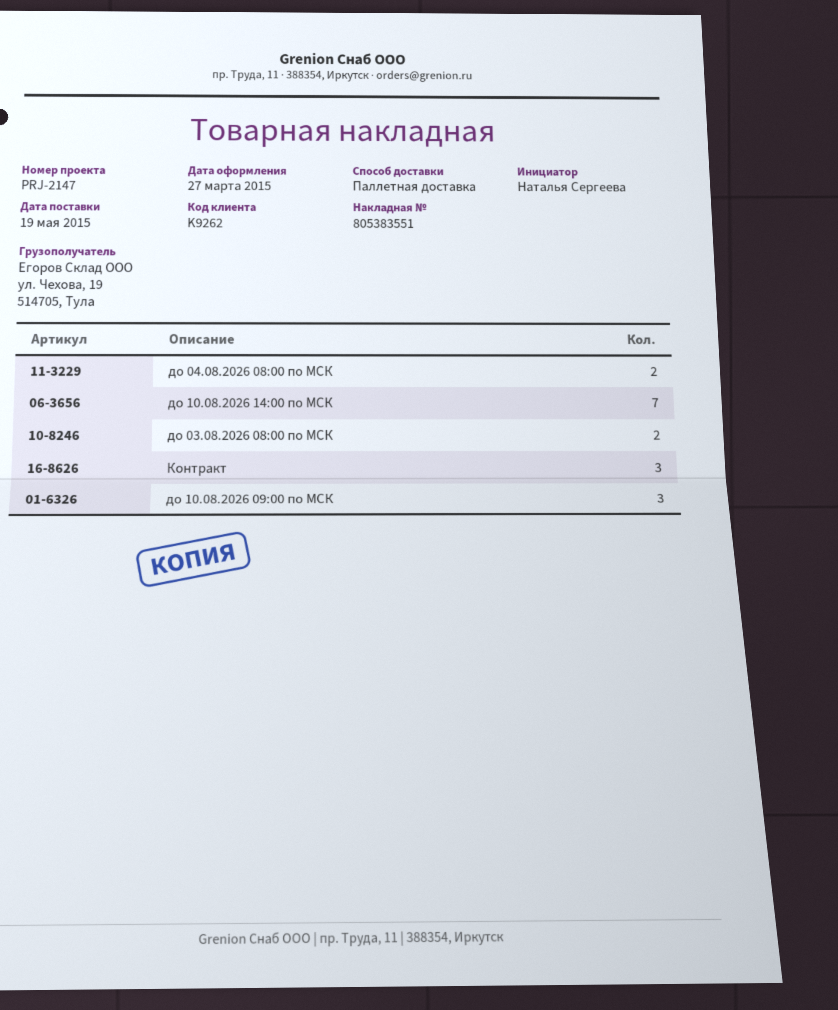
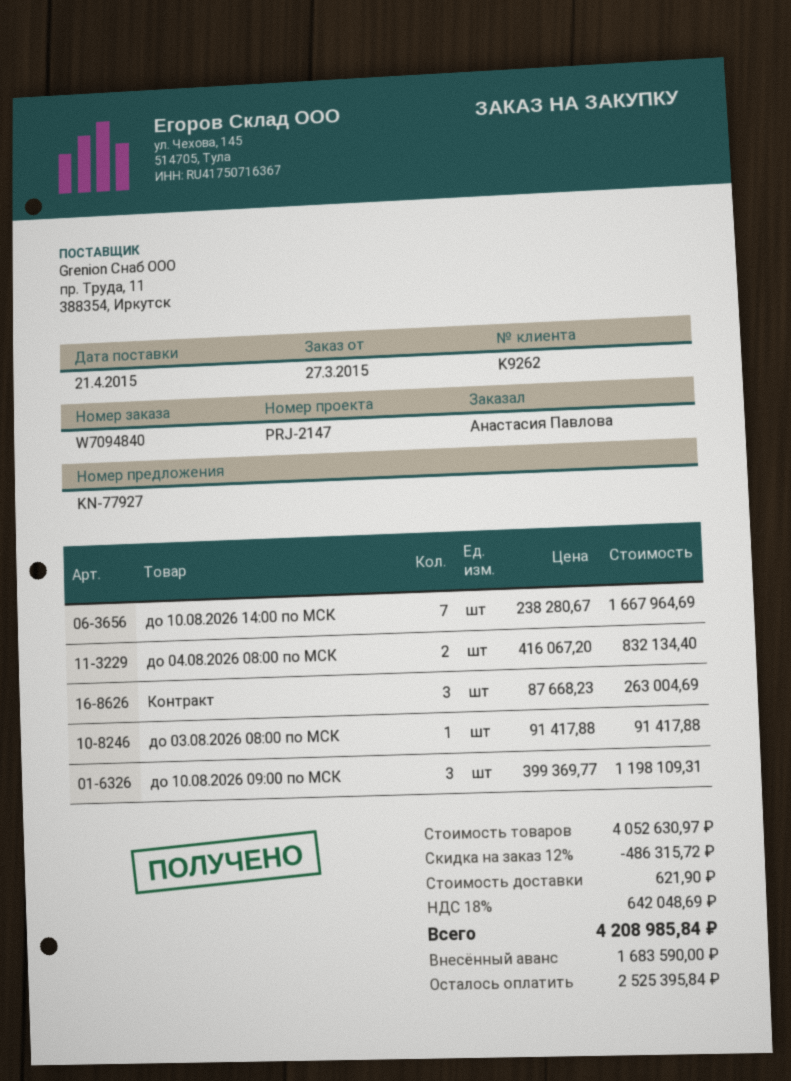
delivery date: 2015-05-19 -> 2015-04-21
ordered by: Наталья Сергеева -> Анастасия Павлова
до 03.08.2026 08:00 по МСК: 2 -> 1

